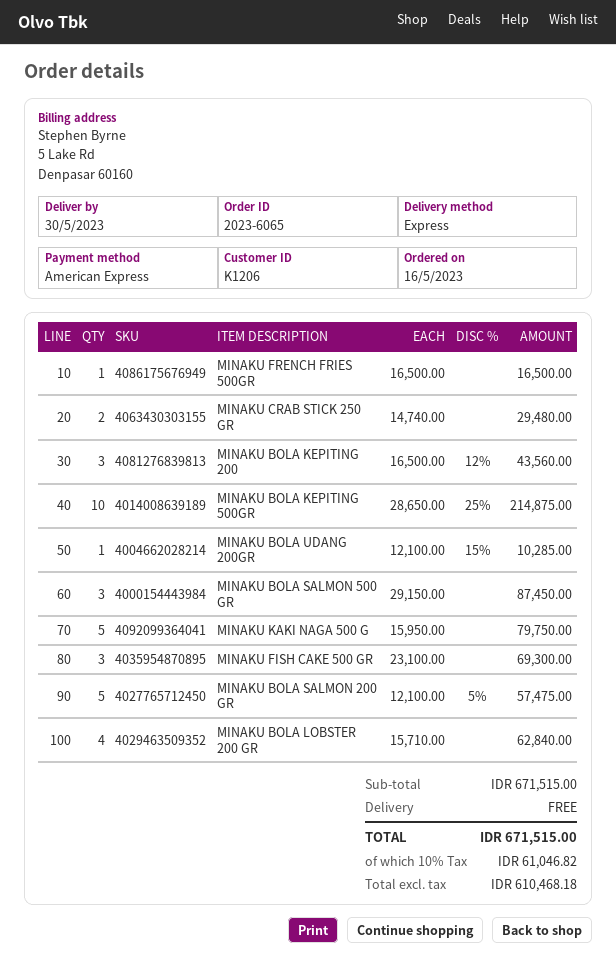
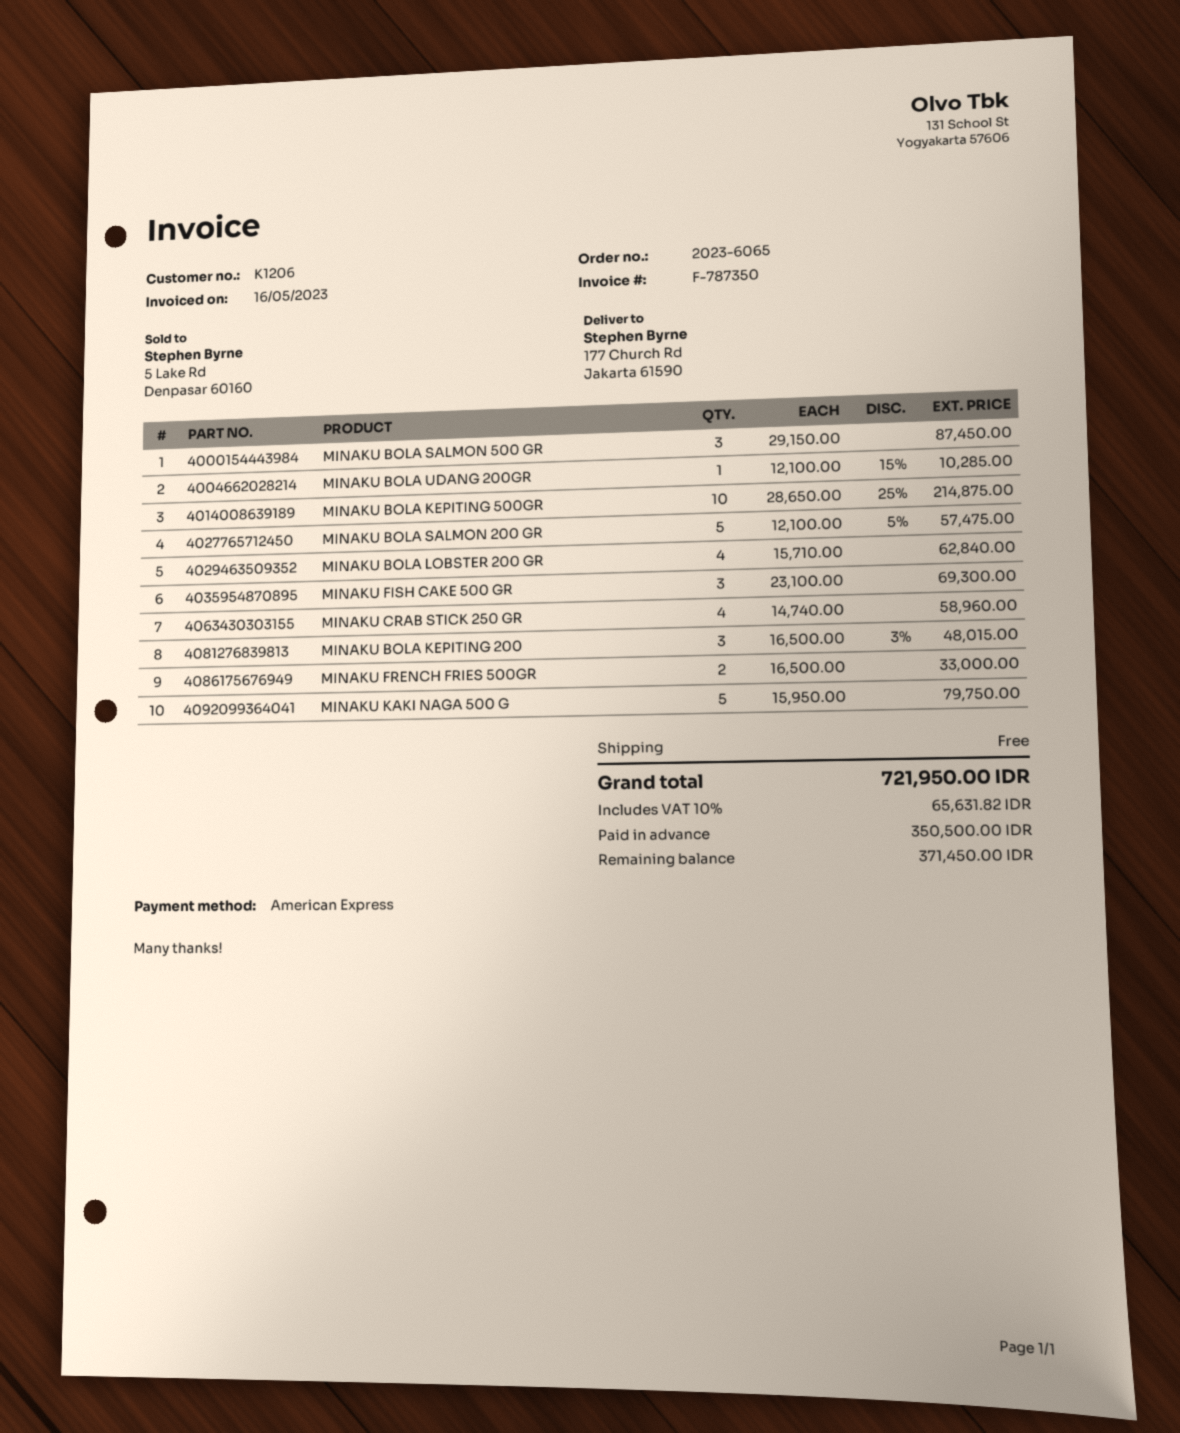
MINAKU FRENCH FRIES 500GR: 1 x 16500.00 = 16500.00 -> 2 x 16500.00 = 33000.00
MINAKU CRAB STICK 250 GR: 2 x 14740.00 = 29480.00 -> 4 x 14740.00 = 58960.00
MINAKU BOLA KEPITING 200: 3 x 16500.00 - 12% = 43560.00 -> 3 x 16500.00 - 3% = 48015.00
tax: 10% = 61046.82 -> 10% = 65631.82
total: 671515.00 -> 721950.00

